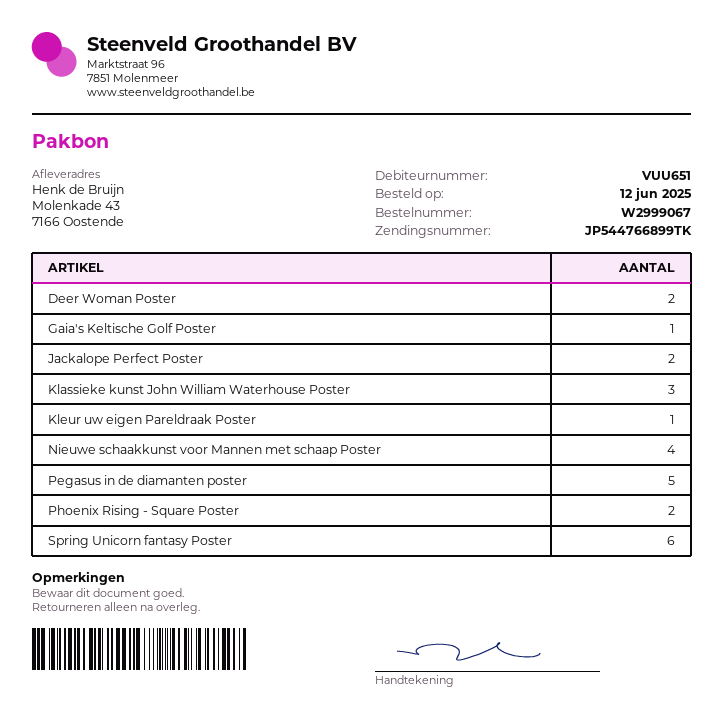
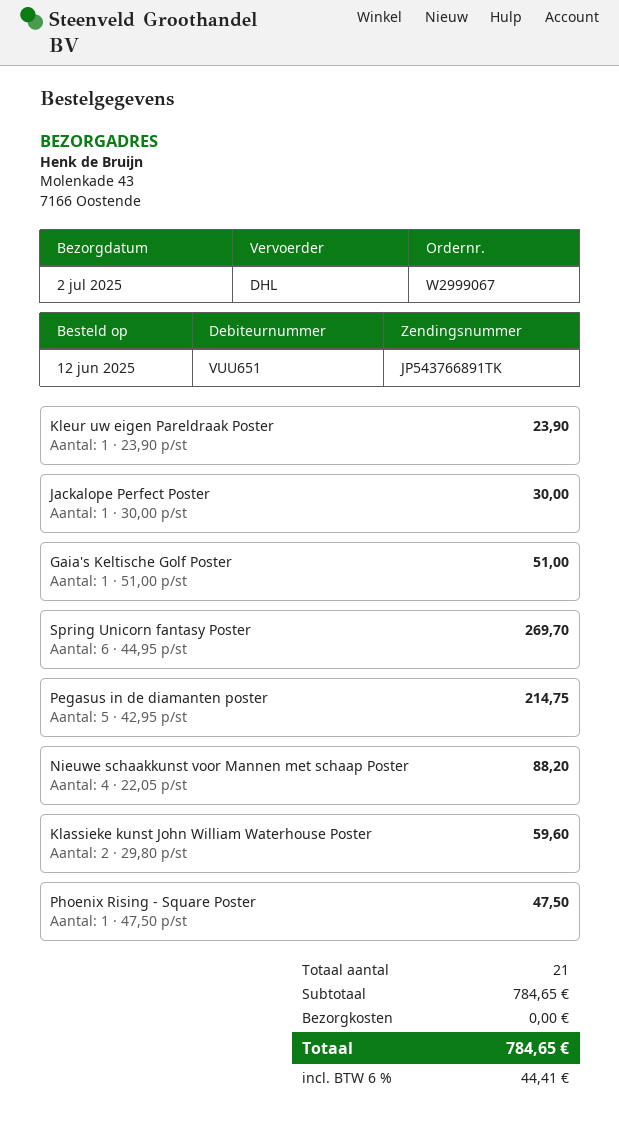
tracking number: JP544766899TK -> JP543766891TK
Deer Woman Poster: 2 -> none
Jackalope Perfect Poster: 2 -> 1
Klassieke kunst John William Waterhouse Poster: 3 -> 2
Phoenix Rising - Square Poster: 2 -> 1

